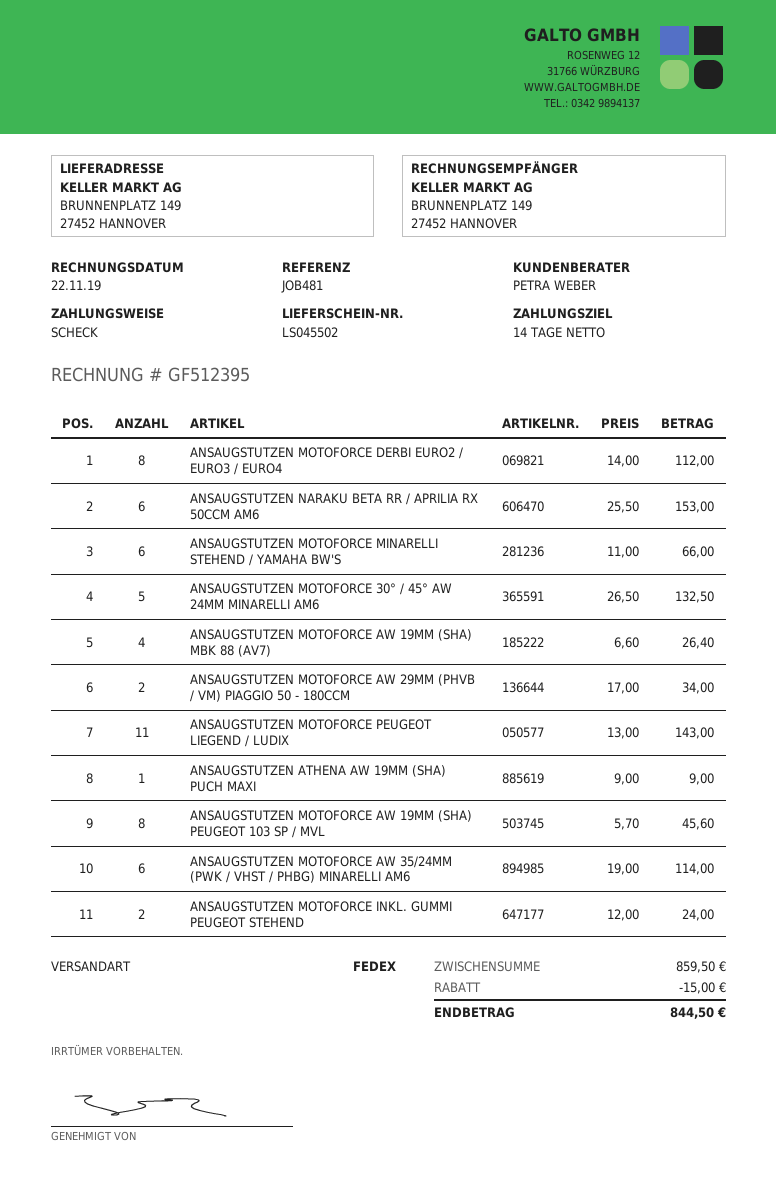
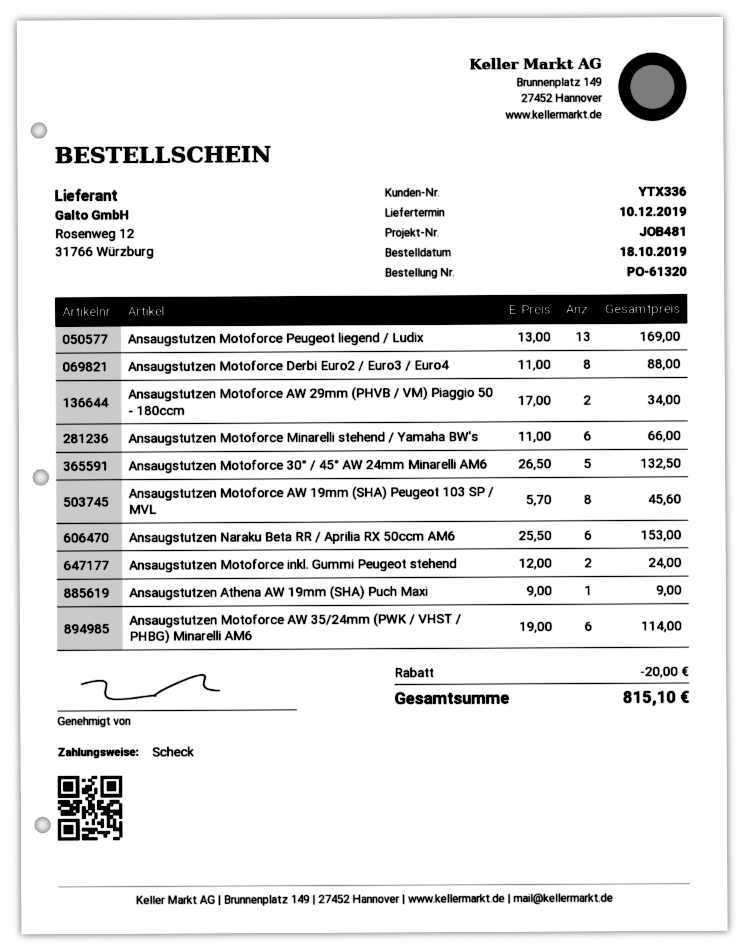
ANSAUGSTUTZEN MOTOFORCE DERBI EURO2 / EURO3 / EURO4: 8 x 14.00 = 112.00 -> 8 x 11.00 = 88.00
ANSAUGSTUTZEN MOTOFORCE AW 19MM (SHA) MBK 88 (AV7): 4 x 6.60 = 26.40 -> none
ANSAUGSTUTZEN MOTOFORCE PEUGEOT LIEGEND / LUDIX: 11 x 13.00 = 143.00 -> 13 x 13.00 = 169.00
discount: 15.00 -> 20.00
total: 844.50 -> 815.10

